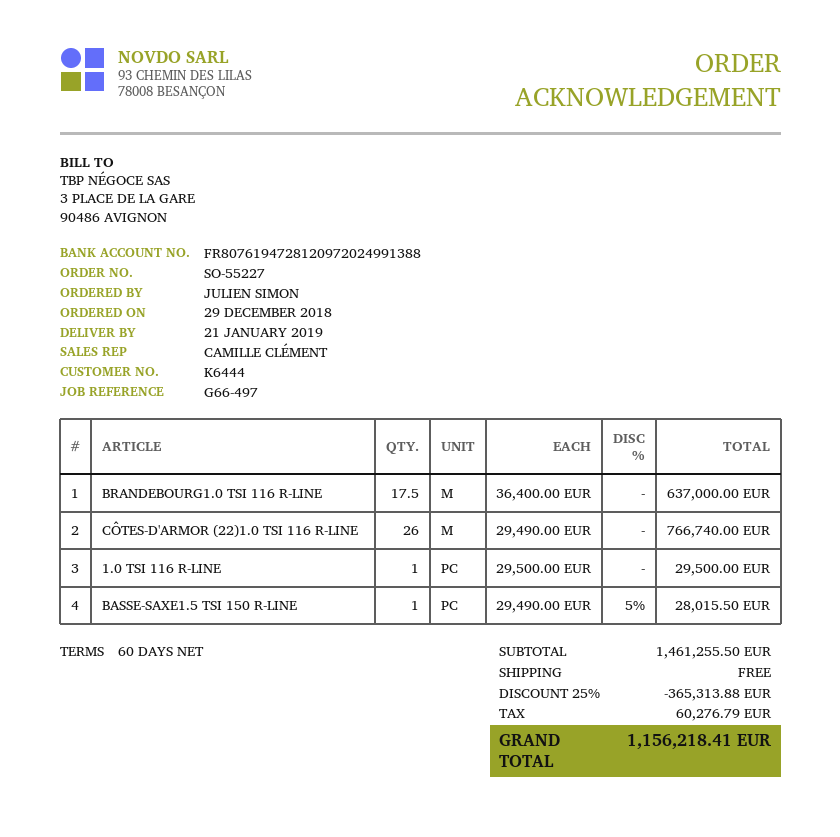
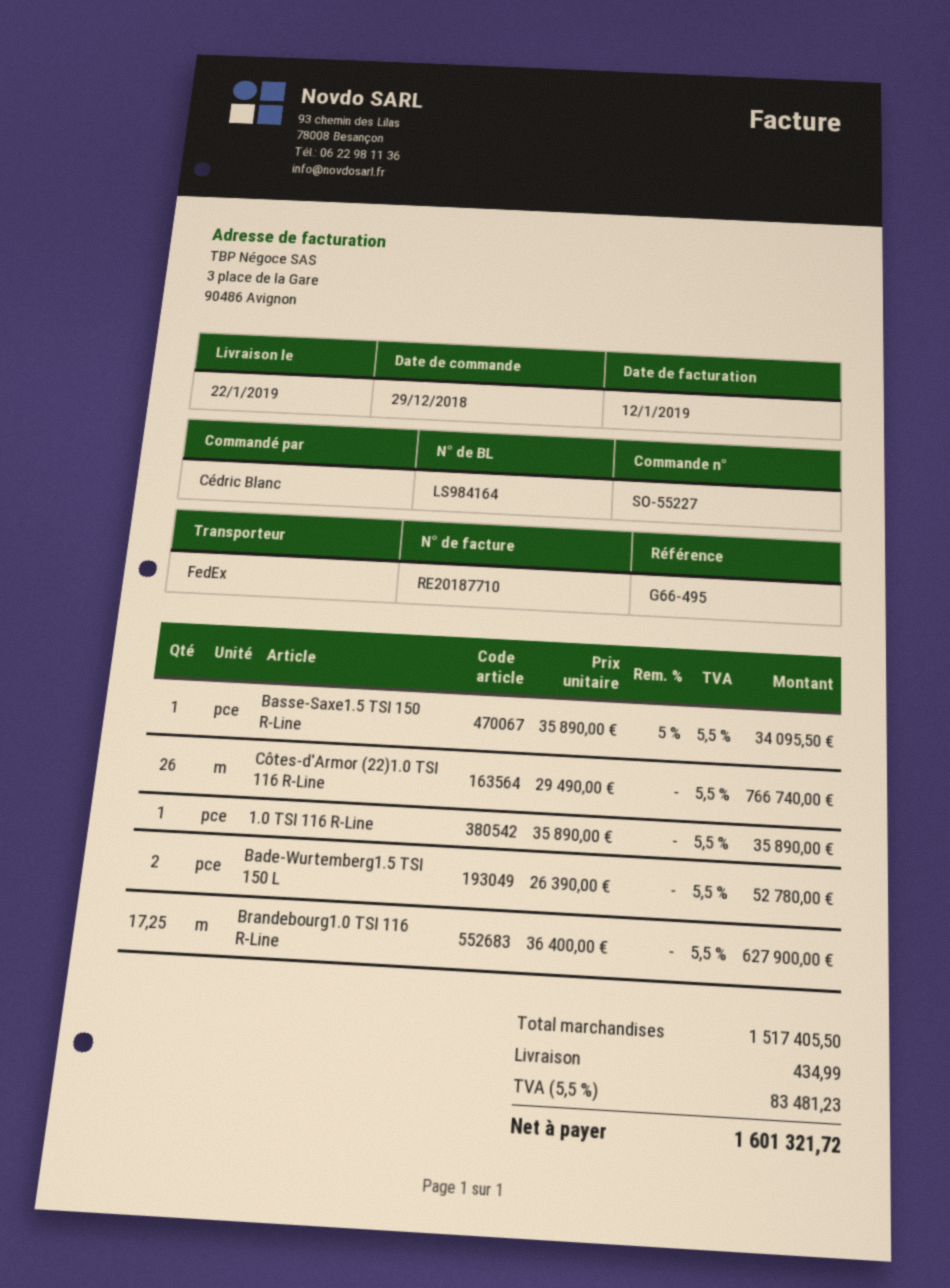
delivery date: 2019-01-21 -> 2019-01-22
reference: G66-497 -> G66-495
ordered by: JULIEN SIMON -> Cédric Blanc
BRANDEBOURG1.0 TSI 116 R-LINE: 17.5 x 36400.00 = 637000.00 -> 17.25 x 36400.00 = 627900.00
1.0 TSI 116 R-LINE: 1 x 29500.00 = 29500.00 -> 1 x 35890.00 = 35890.00
BASSE-SAXE1.5 TSI 150 R-LINE: 1 x 29490.00 - 5% = 28015.50 -> 1 x 35890.00 - 5% = 34095.50
Bade-Wurtemberg1.5 TSI 150 L: none -> 2 x 26390.00 = 52780.00
subtotal: 1461255.50 -> 1517405.50
discount: 25% = 365313.88 -> none
shipping: 0.00 -> 434.99
tax: 60276.79 -> 83481.23
total: 1156218.41 -> 1601321.72

